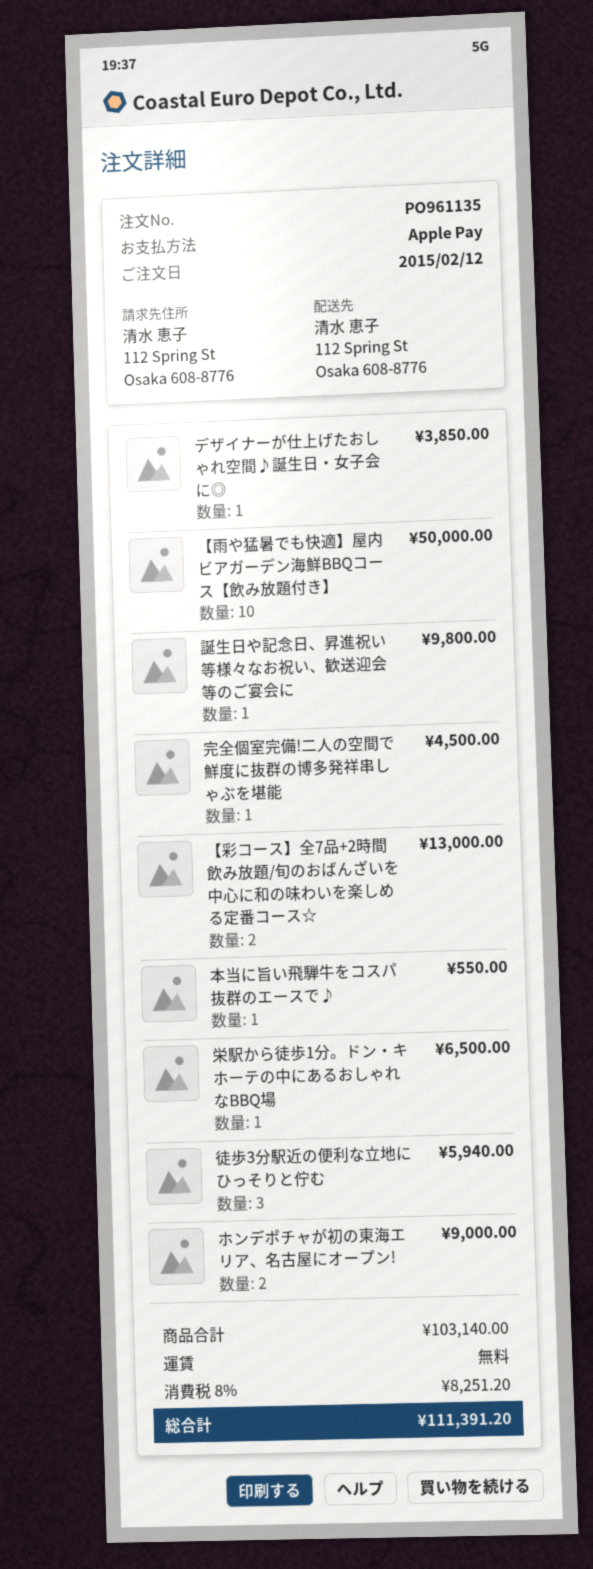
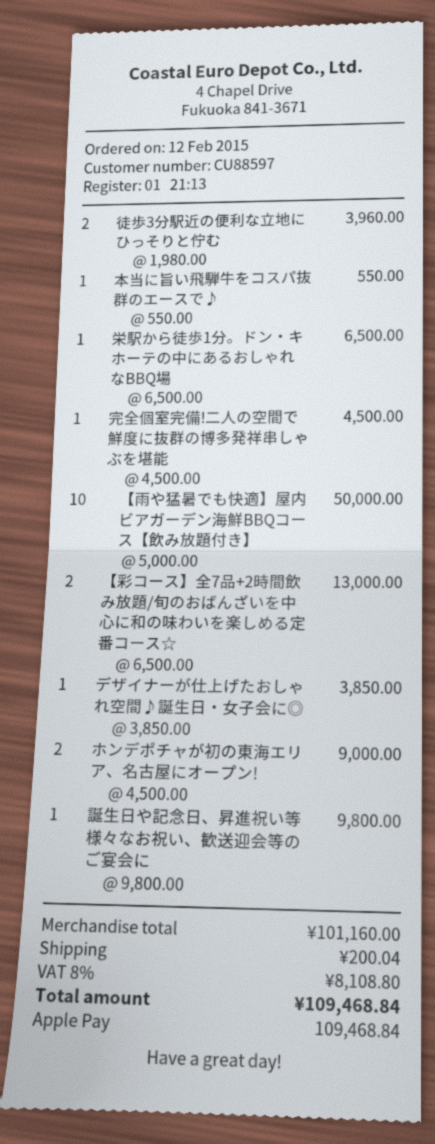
徒歩3分駅近の便利な立地にひっそりと佇む: 3 for 5940.00 -> 2 for 3960.00
subtotal: 103140.00 -> 101160.00
shipping: 0.00 -> 200.04
tax: 8% = 8251.20 -> 8% = 8108.80
total: 111391.20 -> 109468.84

